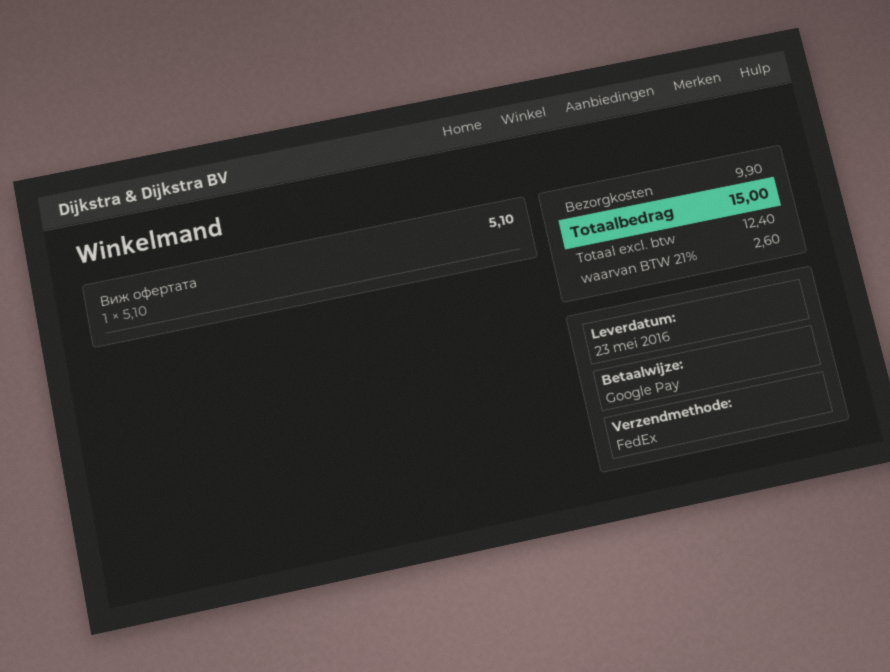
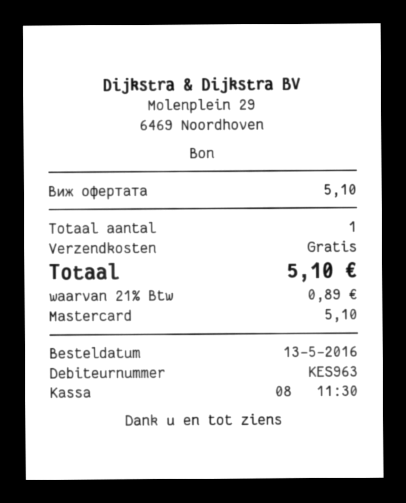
payment method: Google Pay -> Mastercard
shipping: 9.90 -> 0.00
tax: 21% = 2.60 -> 21% = 0.89
total: 15.00 -> 5.10

